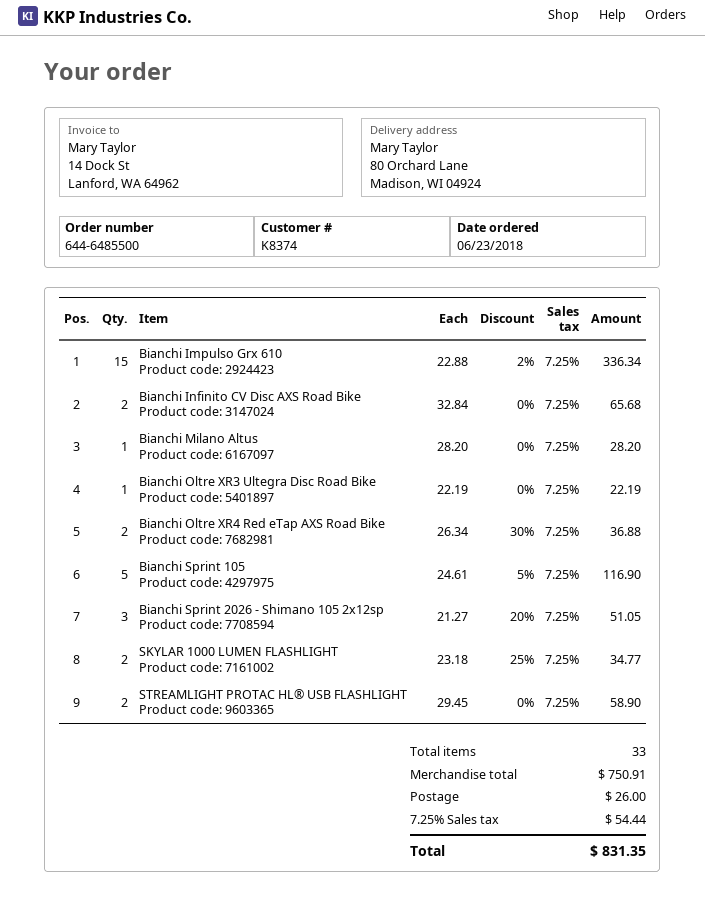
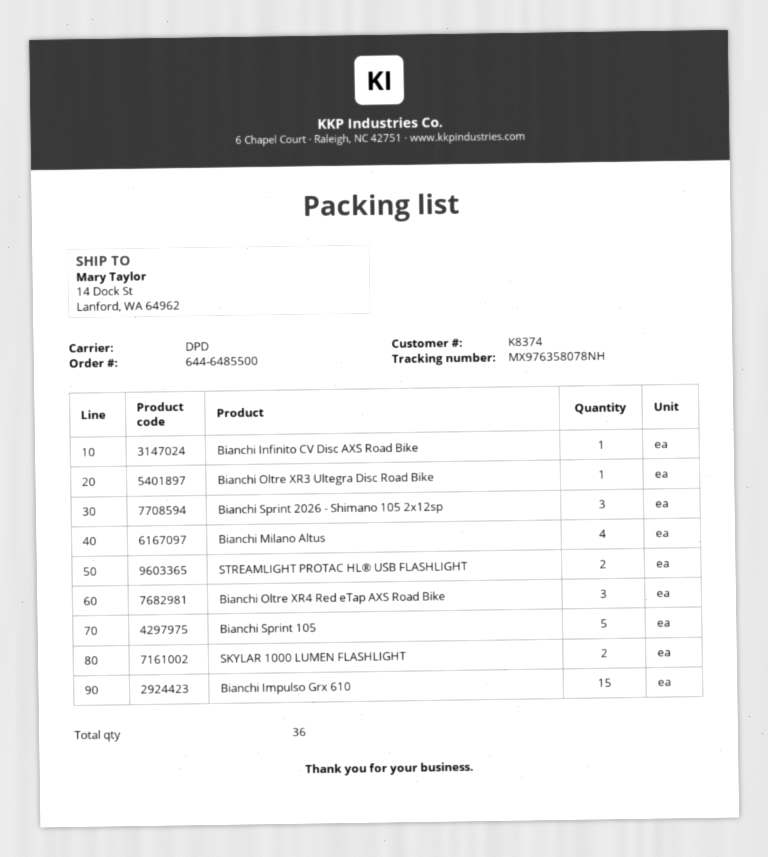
ship to: 80 Orchard Lane, Madison, WI 04924 -> 14 Dock St, Lanford, WA 64962
Bianchi Infinito CV Disc AXS Road Bike: 2 -> 1
Bianchi Milano Altus: 1 -> 4
Bianchi Oltre XR4 Red eTap AXS Road Bike: 2 -> 3
total quantity: 33 -> 36

